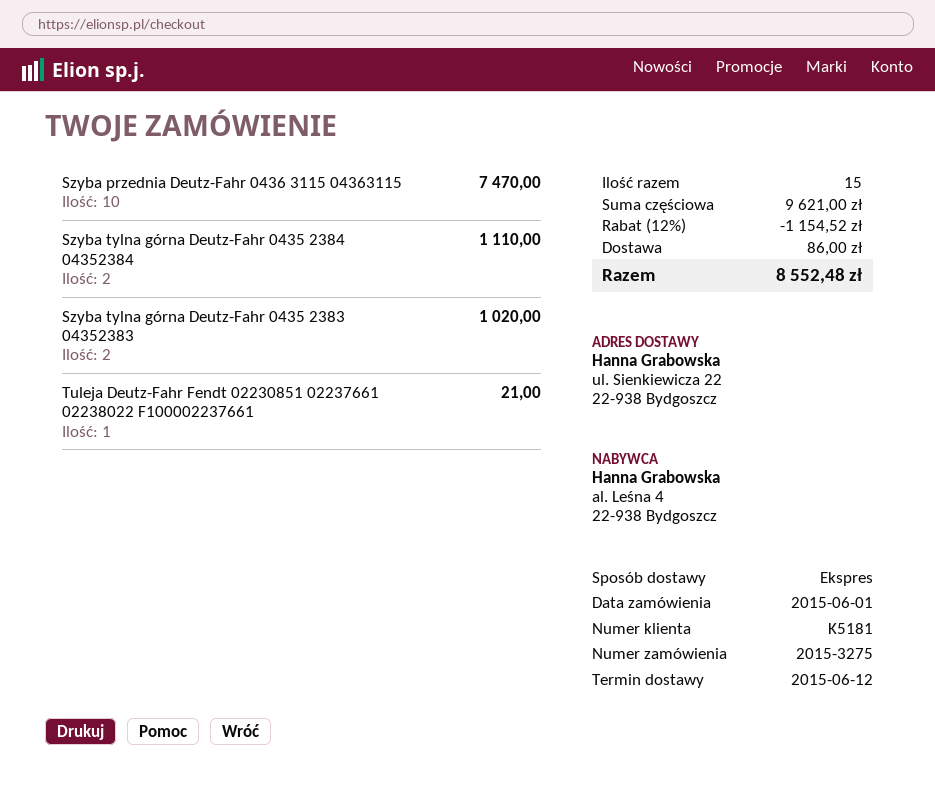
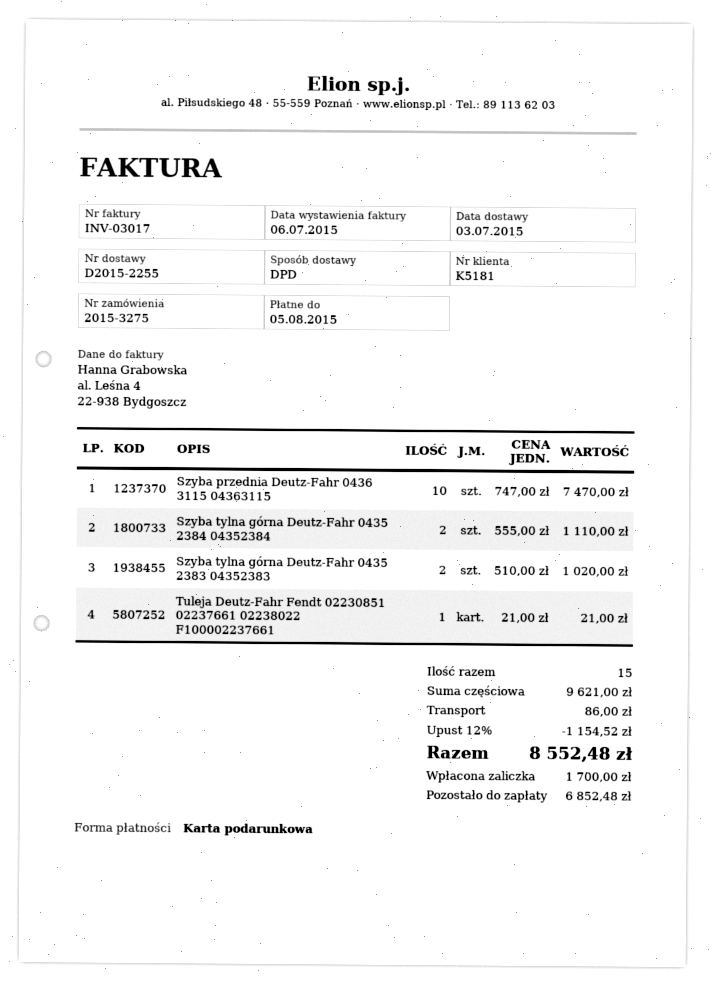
delivery date: 2015-06-12 -> 2015-07-03
shipping method: express -> DPD

